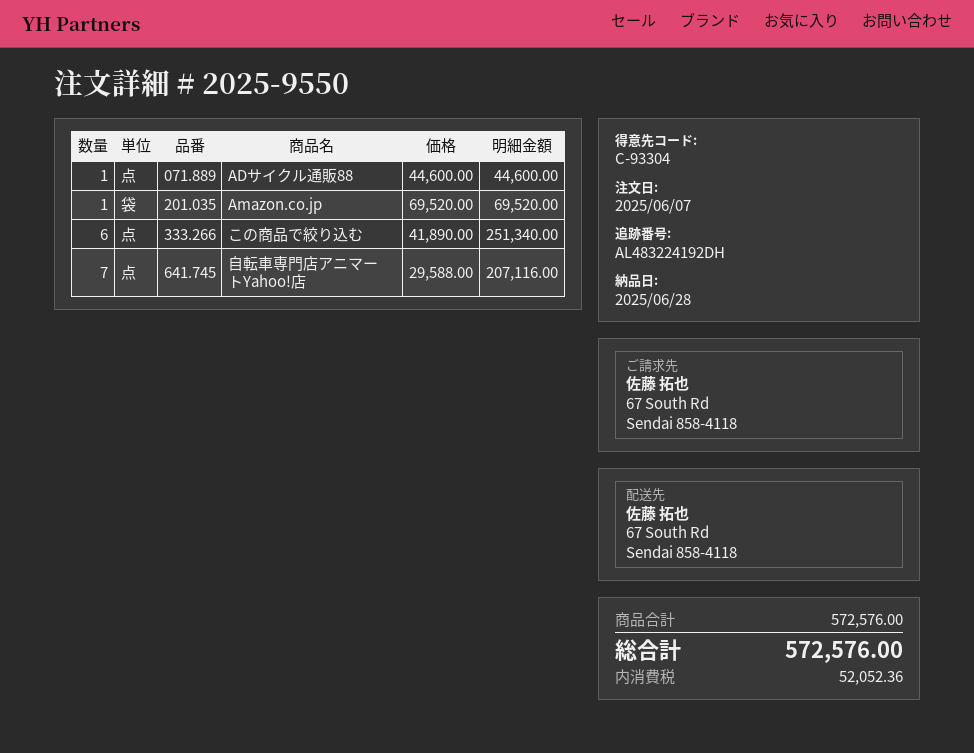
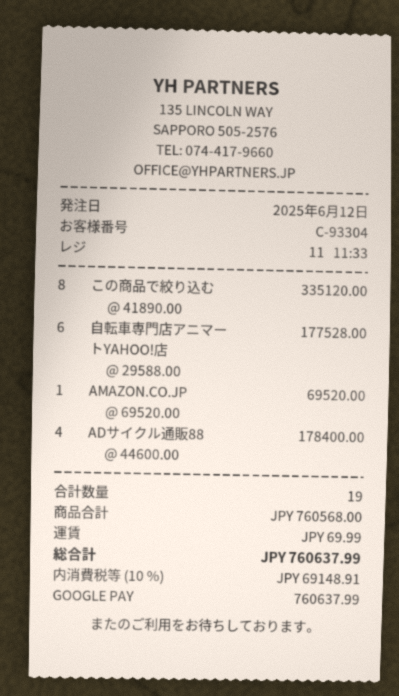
order date: 2025-06-07 -> 2025-06-12
ADサイクル通販88: 1 x 44600.00 = 44600.00 -> 4 x 44600.00 = 178400.00
この商品で絞り込む: 6 x 41890.00 = 251340.00 -> 8 x 41890.00 = 335120.00
自転車専門店アニマートYahoo!店: 7 x 29588.00 = 207116.00 -> 6 x 29588.00 = 177528.00
subtotal: 572576.00 -> 760568.00
shipping: none -> 69.99
tax: 52052.36 -> 69148.91
total: 572576.00 -> 760637.99

